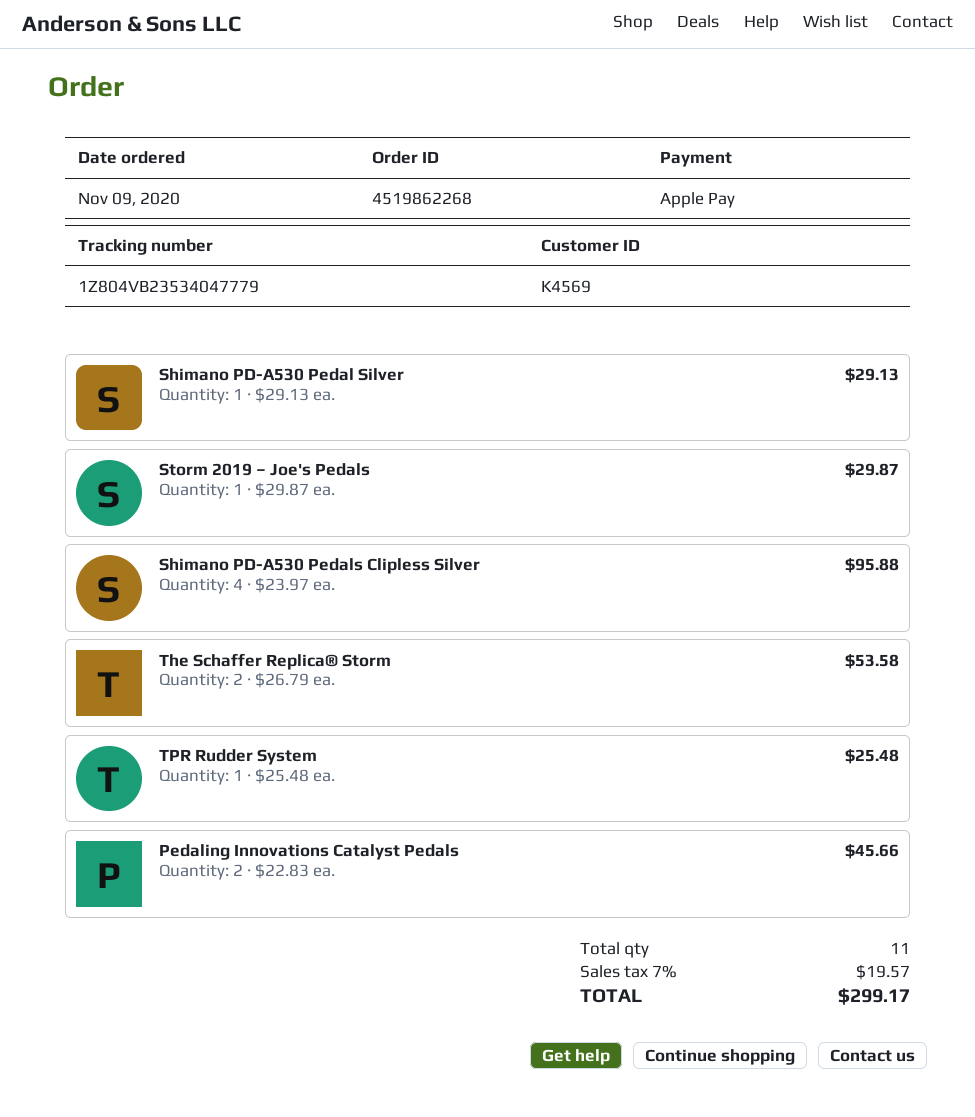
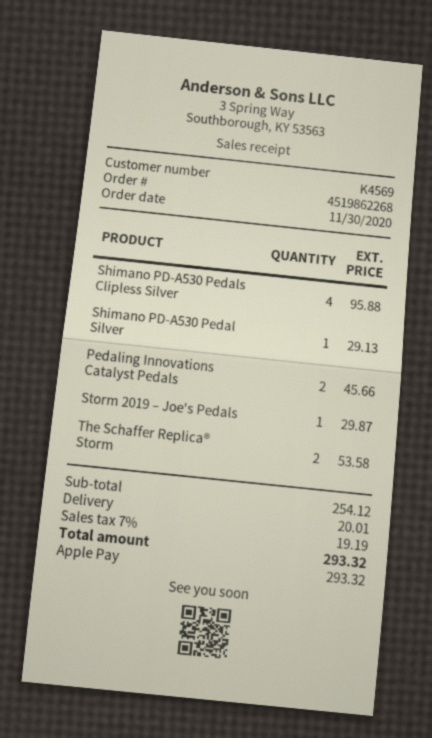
order date: 2020-11-09 -> 2020-11-30
TPR Rudder System: 1 for 25.48 -> none
shipping: none -> 20.01
tax: 7% = 19.57 -> 7% = 19.19
total: 299.17 -> 293.32

